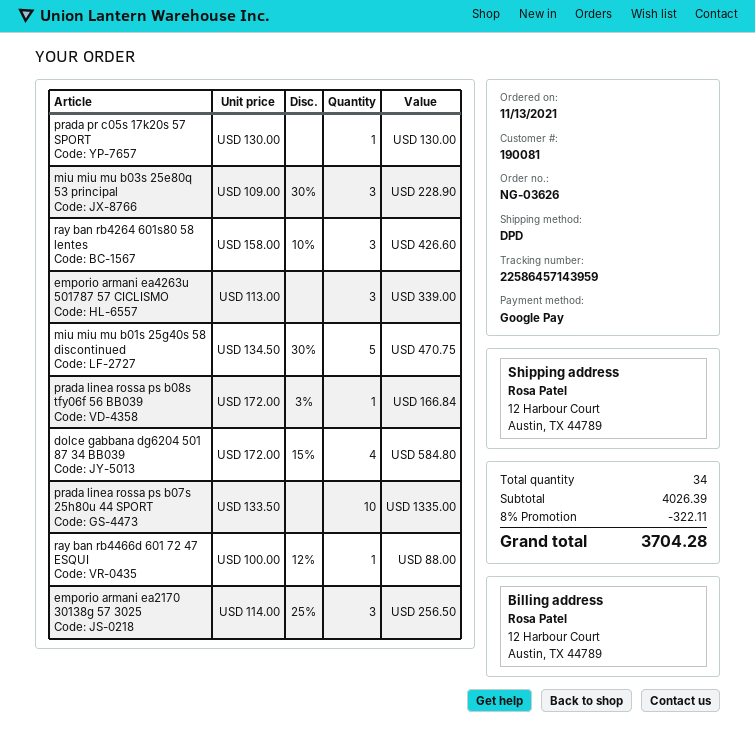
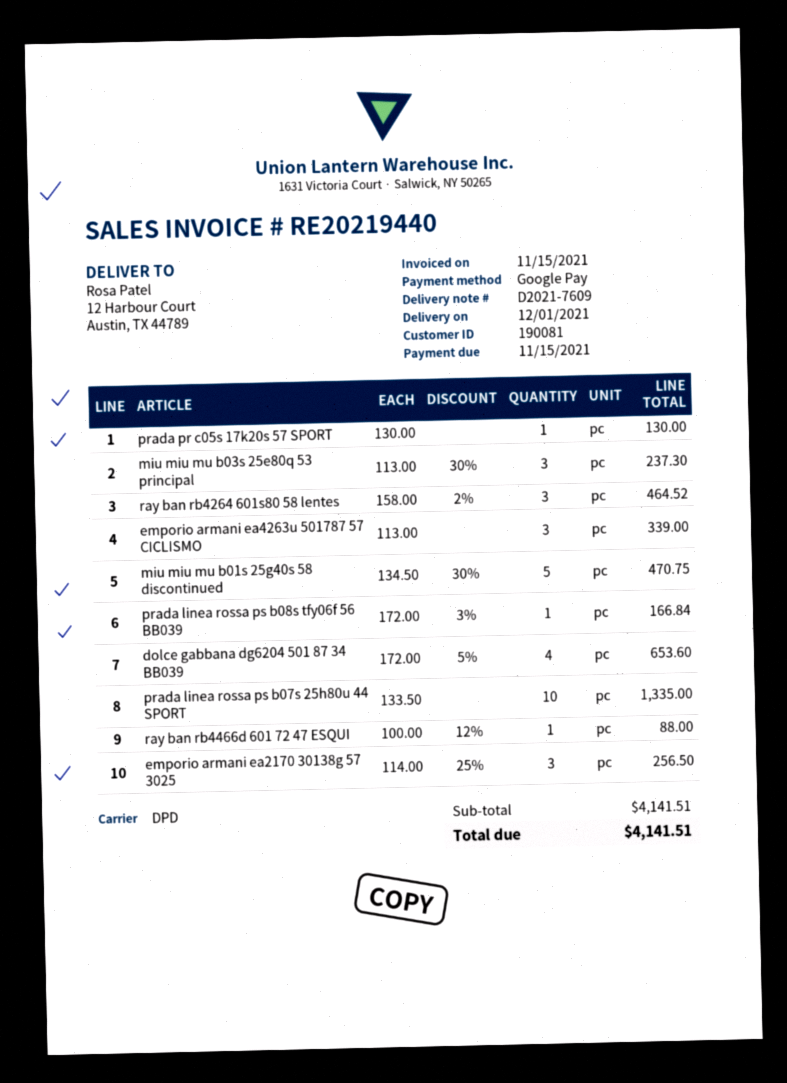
miu miu mu b03s 25e80q 53 principal: 3 x 109.00 - 30% = 228.90 -> 3 x 113.00 - 30% = 237.30
ray ban rb4264 601s80 58 lentes: 3 x 158.00 - 10% = 426.60 -> 3 x 158.00 - 2% = 464.52
dolce gabbana dg6204 501 87 34 BB039: 4 x 172.00 - 15% = 584.80 -> 4 x 172.00 - 5% = 653.60
subtotal: 4026.39 -> 4141.51
discount: 8% = 322.11 -> none
total: 3704.28 -> 4141.51

